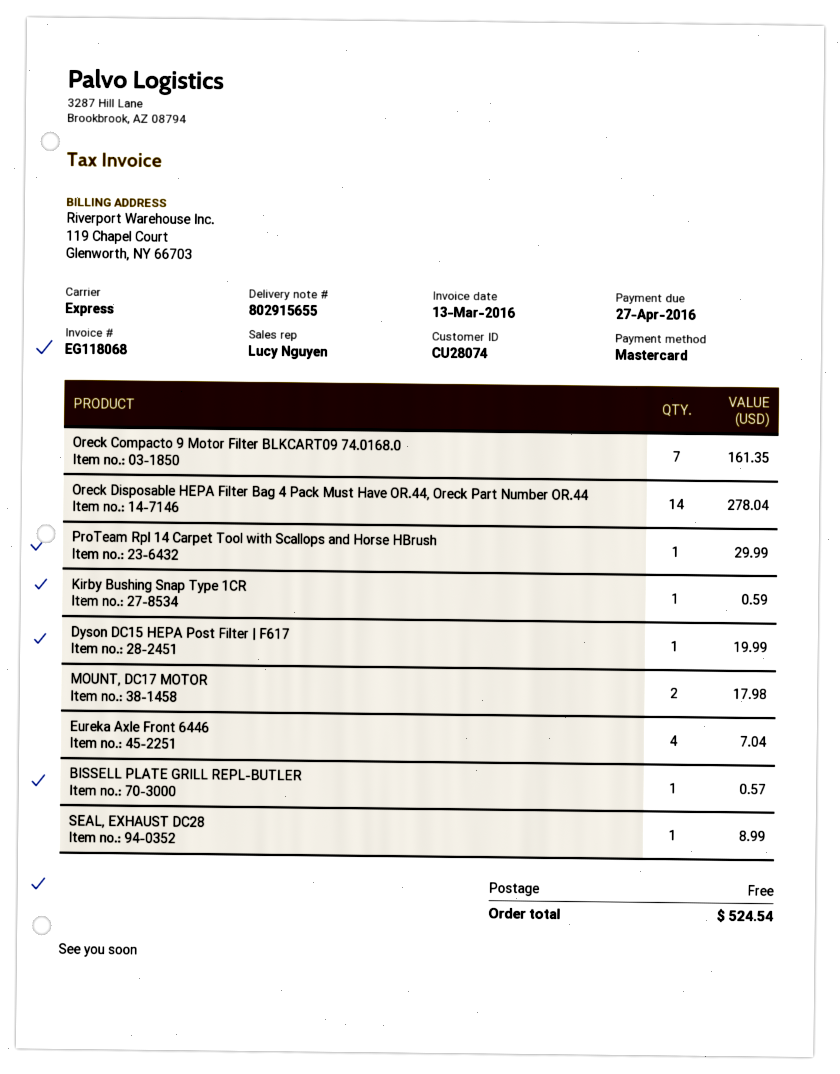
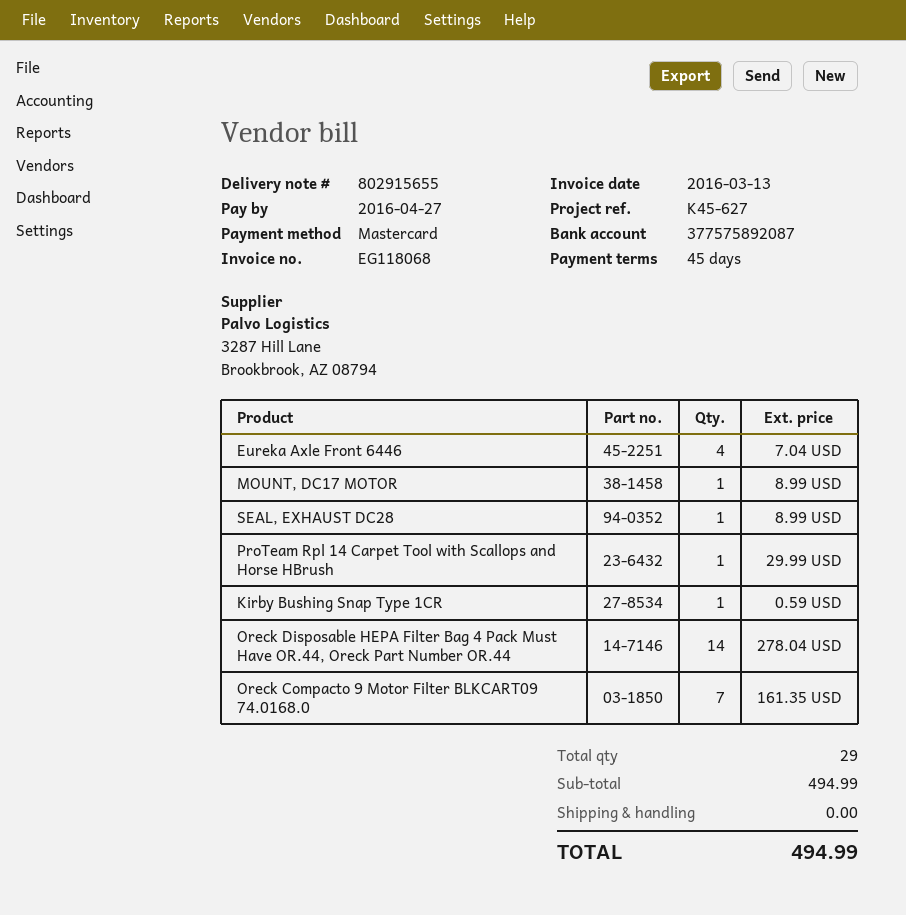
Dyson DC15 HEPA Post Filter | F617: 1 for 19.99 -> none
MOUNT, DC17 MOTOR: 2 for 17.98 -> 1 for 8.99
BISSELL PLATE GRILL REPL-BUTLER: 1 for 0.57 -> none
total: 524.54 -> 494.99

